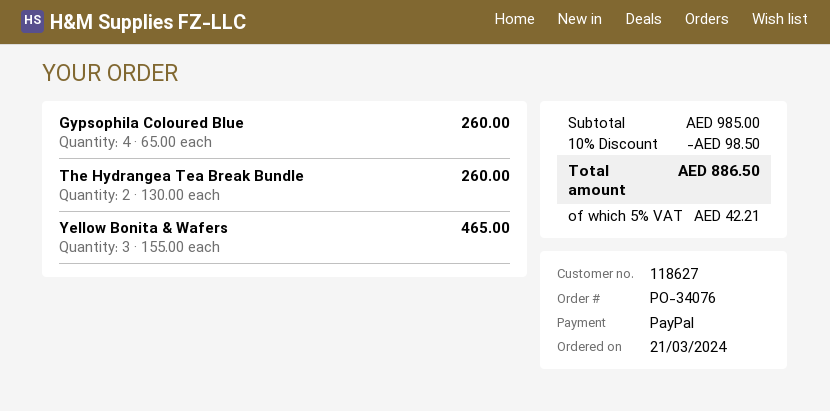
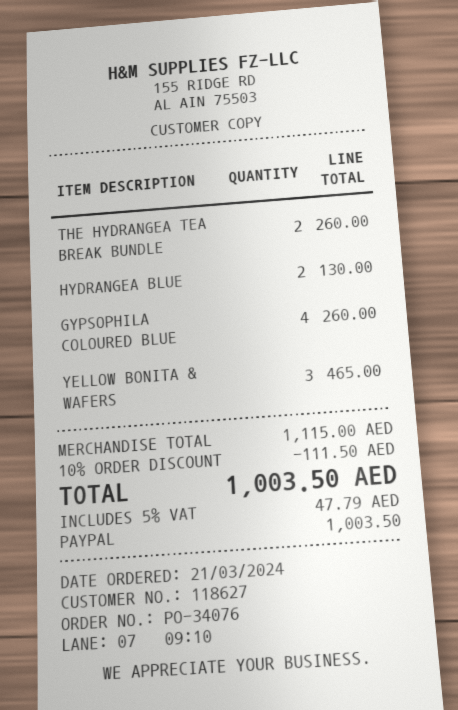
HYDRANGEA BLUE: none -> 2 for 130.00
subtotal: 985.00 -> 1115.00
discount: 10% = 98.50 -> 10% = 111.50
tax: 5% = 42.21 -> 5% = 47.79
total: 886.50 -> 1003.50

